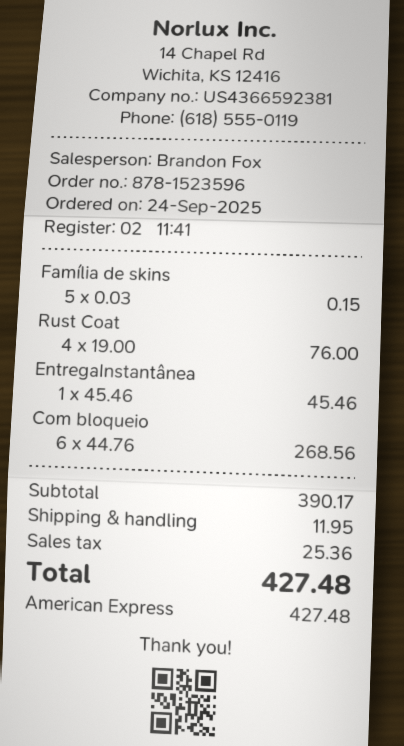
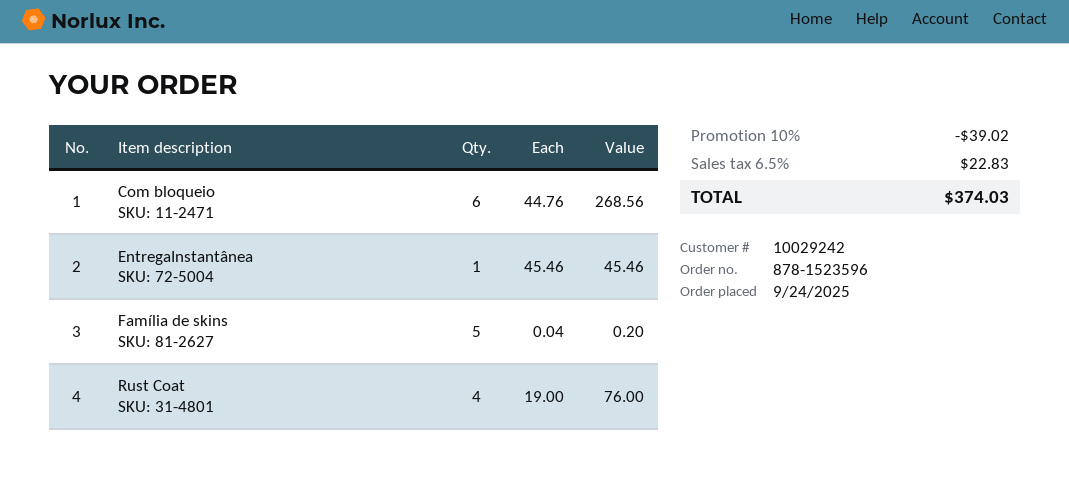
Família de skins: 5 x 0.03 = 0.15 -> 5 x 0.04 = 0.20
discount: none -> 10% = 39.02
shipping: 11.95 -> none
tax: 25.36 -> 22.83
total: 427.48 -> 374.03

